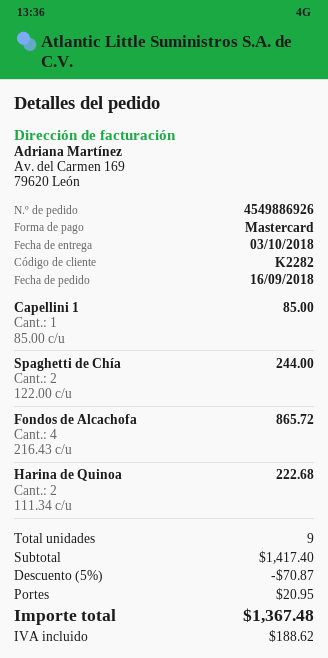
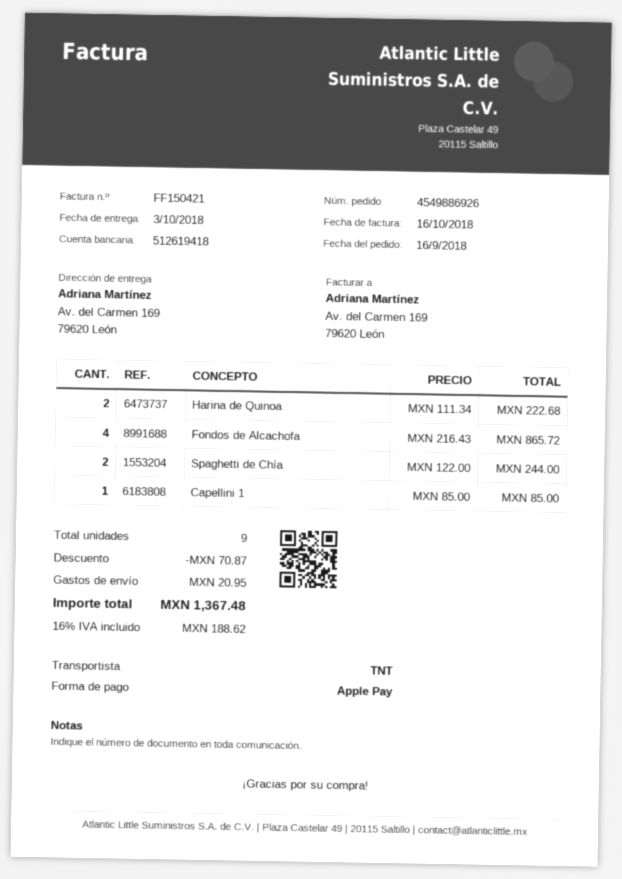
payment method: Mastercard -> Apple Pay

